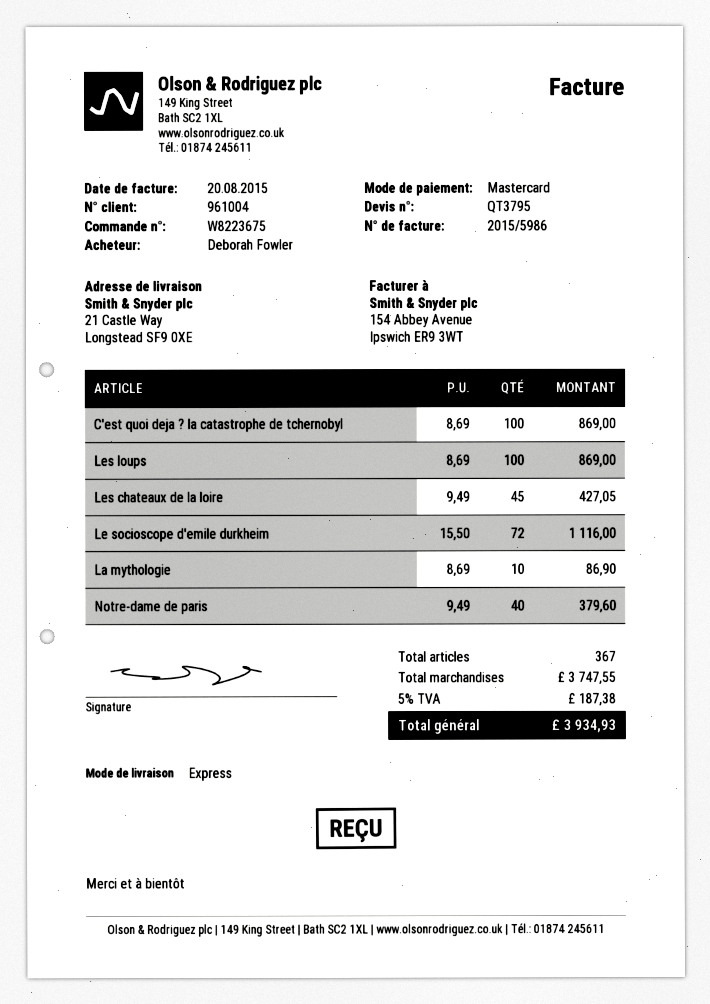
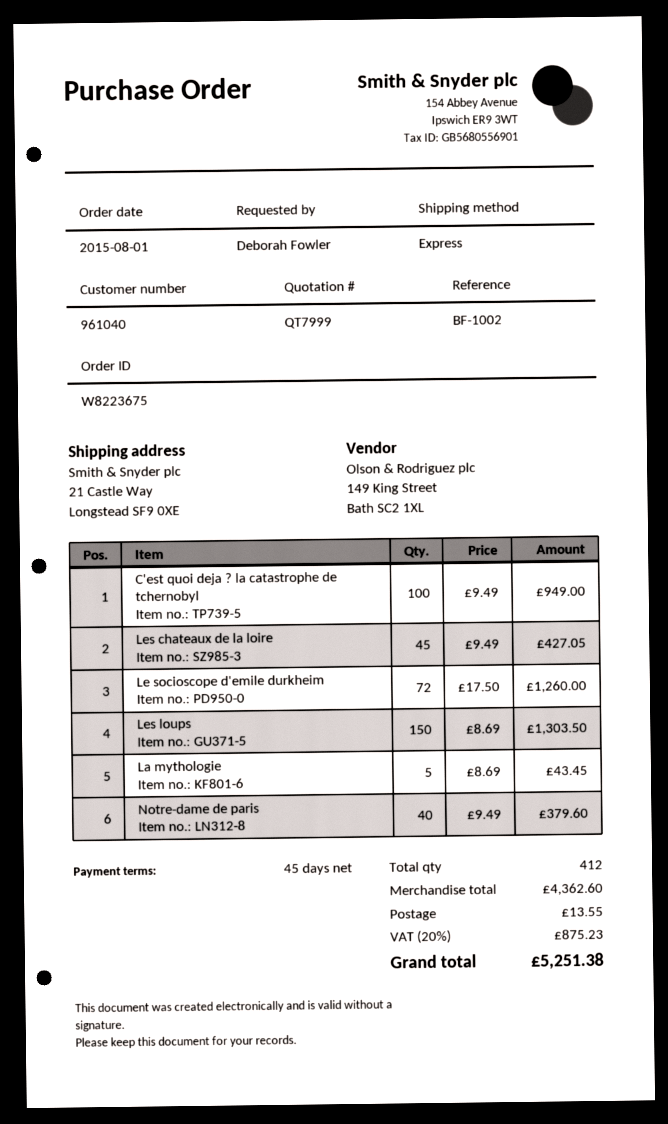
quote number: QT3795 -> QT7999
customer number: 961004 -> 961040
C'est quoi deja ? la catastrophe de tchernobyl: 100 x 8.69 = 869.00 -> 100 x 9.49 = 949.00
Les loups: 100 x 8.69 = 869.00 -> 150 x 8.69 = 1303.50
Le socioscope d'emile durkheim: 72 x 15.50 = 1116.00 -> 72 x 17.50 = 1260.00
La mythologie: 10 x 8.69 = 86.90 -> 5 x 8.69 = 43.45
total quantity: 367 -> 412
subtotal: 3747.55 -> 4362.60
shipping: none -> 13.55
tax: 5% = 187.38 -> 20% = 875.23
total: 3934.93 -> 5251.38

